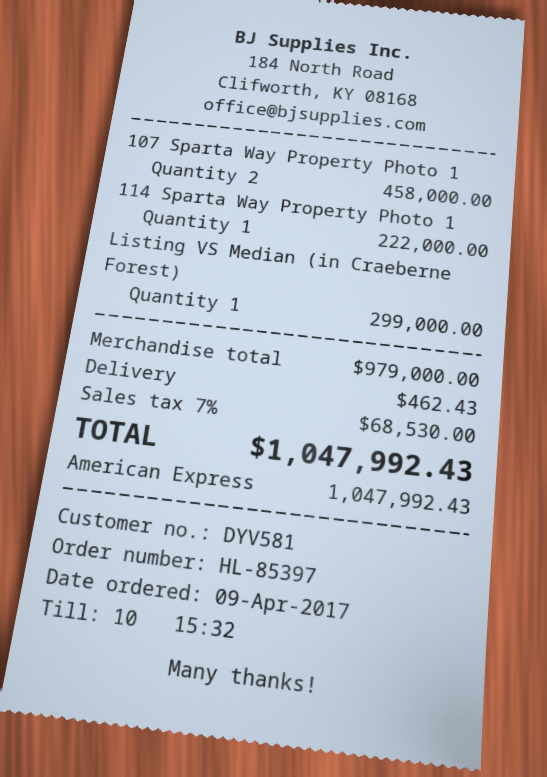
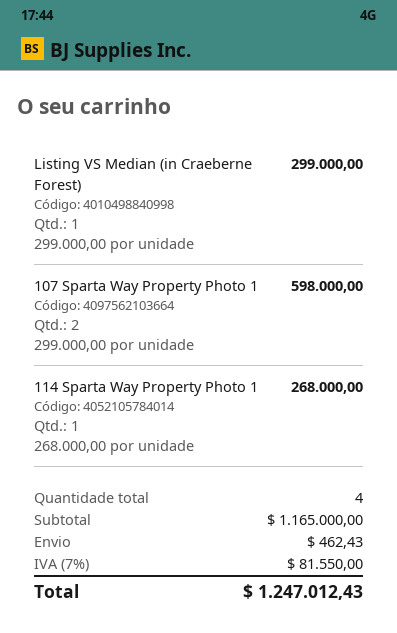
107 Sparta Way Property Photo 1: 2 for 458000.00 -> 2 for 598000.00
114 Sparta Way Property Photo 1: 1 for 222000.00 -> 1 for 268000.00
subtotal: 979000.00 -> 1165000.00
tax: 7% = 68530.00 -> 7% = 81550.00
total: 1047992.43 -> 1247012.43

